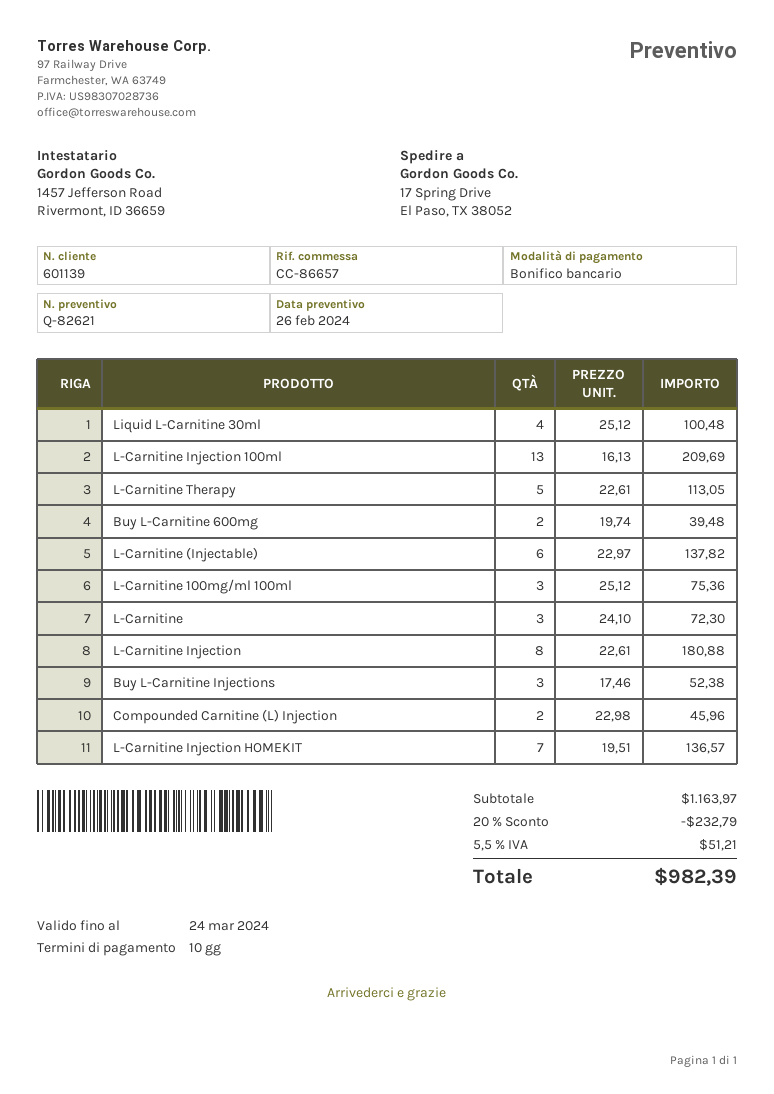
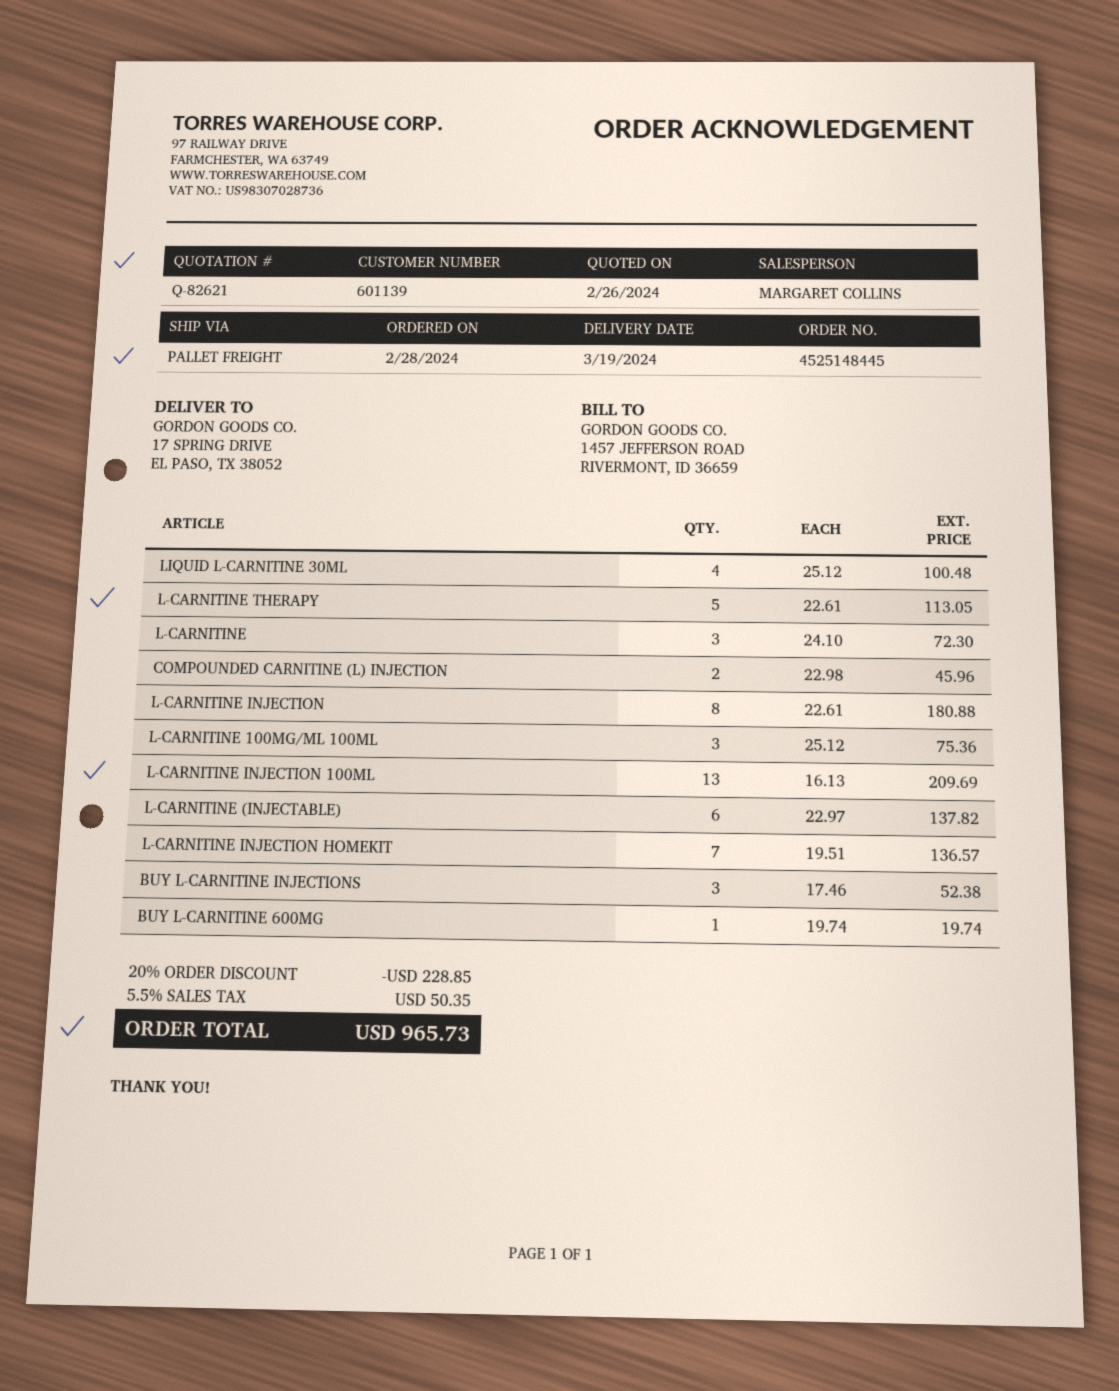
Buy L-Carnitine 600mg: 2 x 19.74 = 39.48 -> 1 x 19.74 = 19.74
discount: 20% = 232.79 -> 20% = 228.85
tax: 5.5% = 51.21 -> 5.5% = 50.35
total: 982.39 -> 965.73

